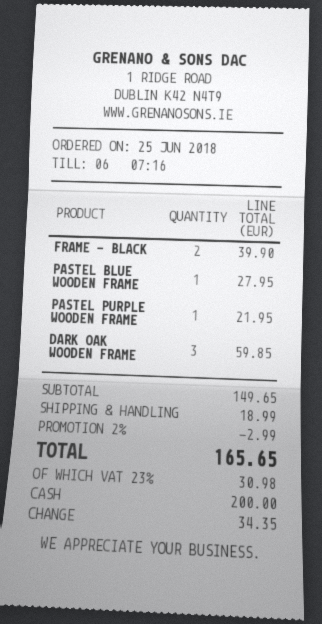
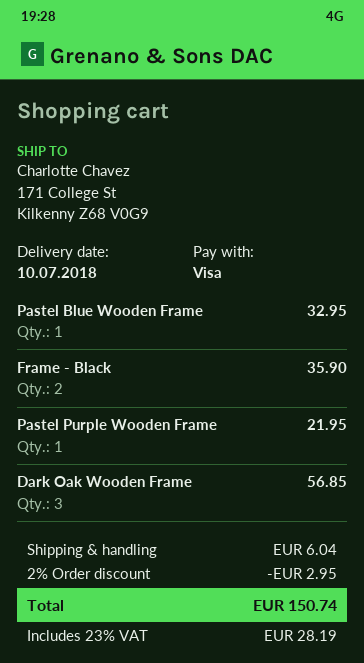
payment method: cash -> Visa
FRAME - BLACK: 2 for 39.90 -> 2 for 35.90
PASTEL BLUE WOODEN FRAME: 1 for 27.95 -> 1 for 32.95
DARK OAK WOODEN FRAME: 3 for 59.85 -> 3 for 56.85
discount: 2% = 2.99 -> 2% = 2.95
shipping: 18.99 -> 6.04
tax: 23% = 30.98 -> 23% = 28.19
total: 165.65 -> 150.74

